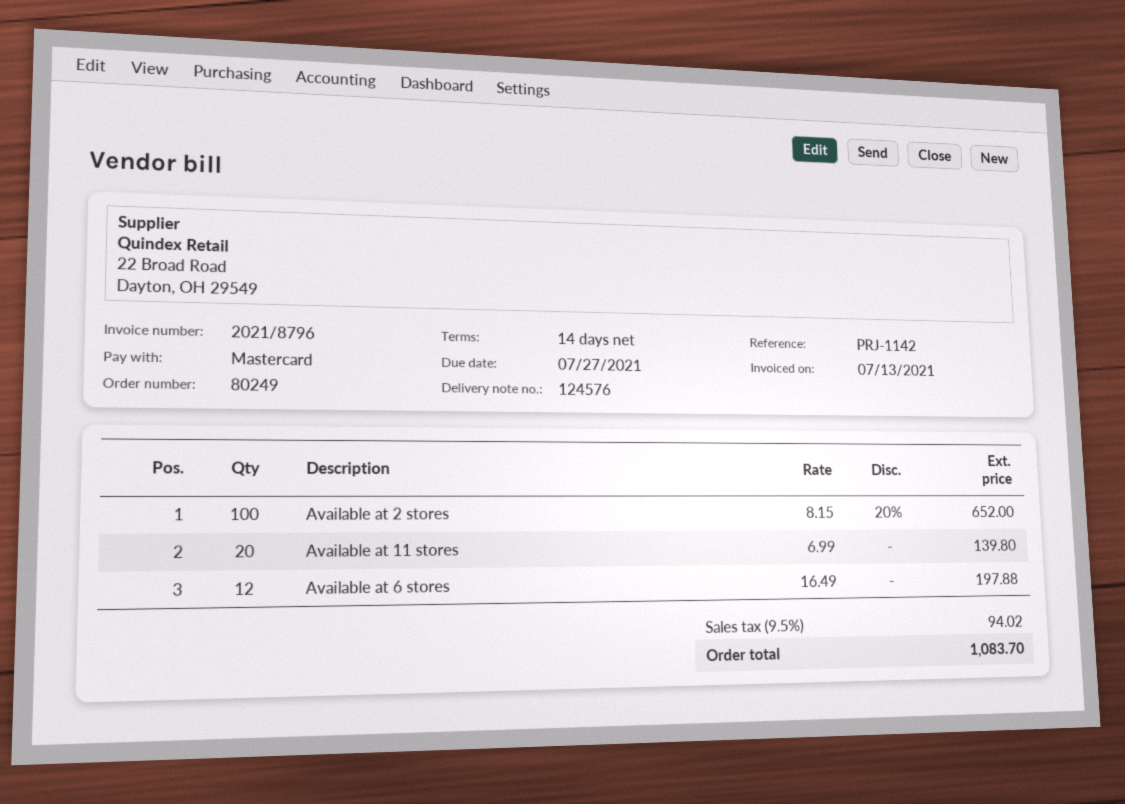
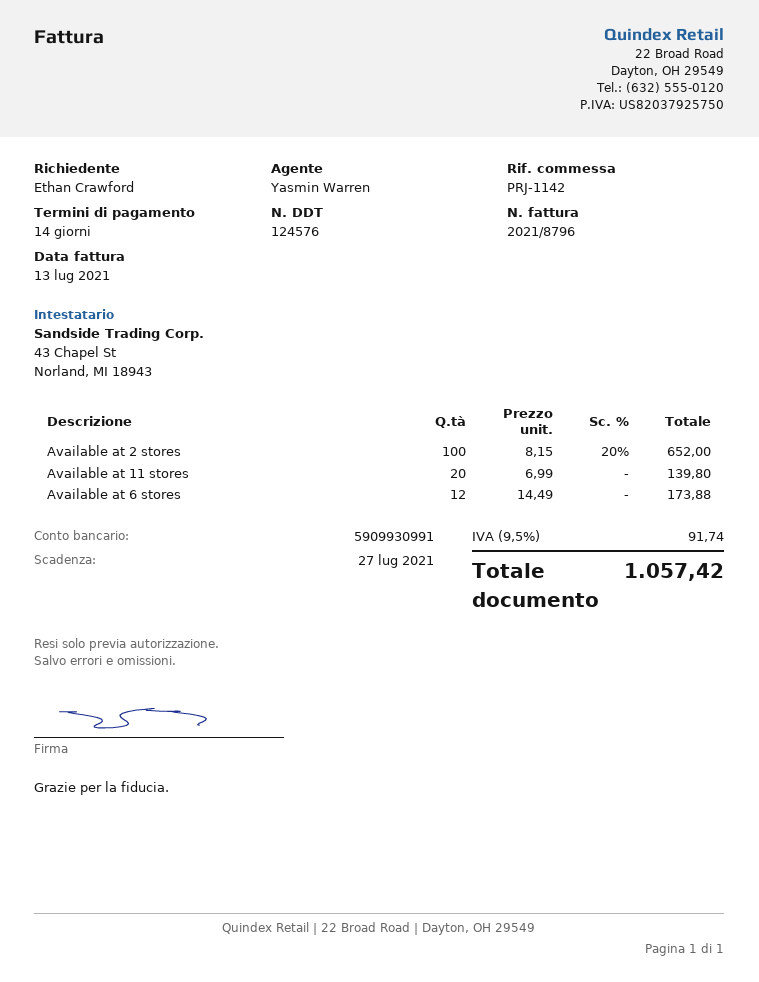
Available at 6 stores: 12 x 16.49 = 197.88 -> 12 x 14.49 = 173.88
tax: 9.5% = 94.02 -> 9.5% = 91.74
total: 1083.70 -> 1057.42

